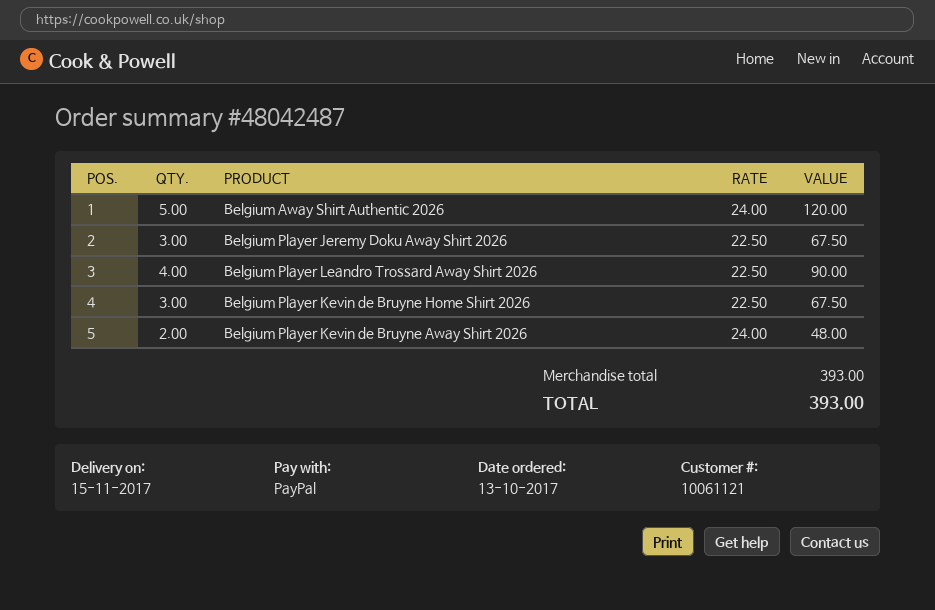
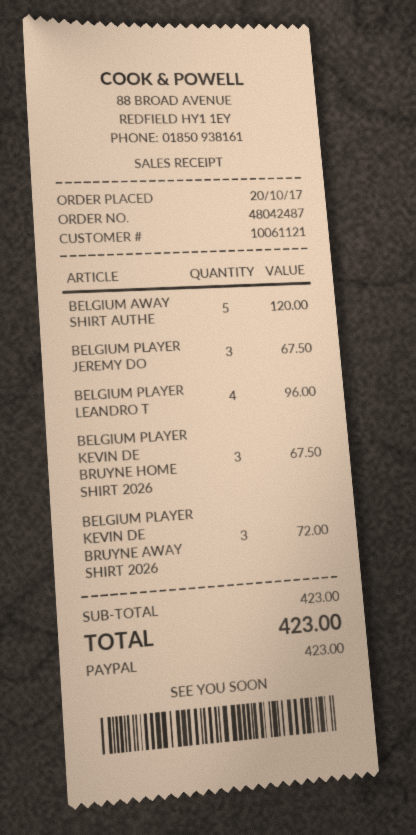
order date: 2017-10-13 -> 2017-10-20
Belgium Player Leandro Trossard Away Shirt 2026: 4 for 90.00 -> 4 for 96.00
Belgium Player Kevin de Bruyne Away Shirt 2026: 2 for 48.00 -> 3 for 72.00
subtotal: 393.00 -> 423.00
total: 393.00 -> 423.00

